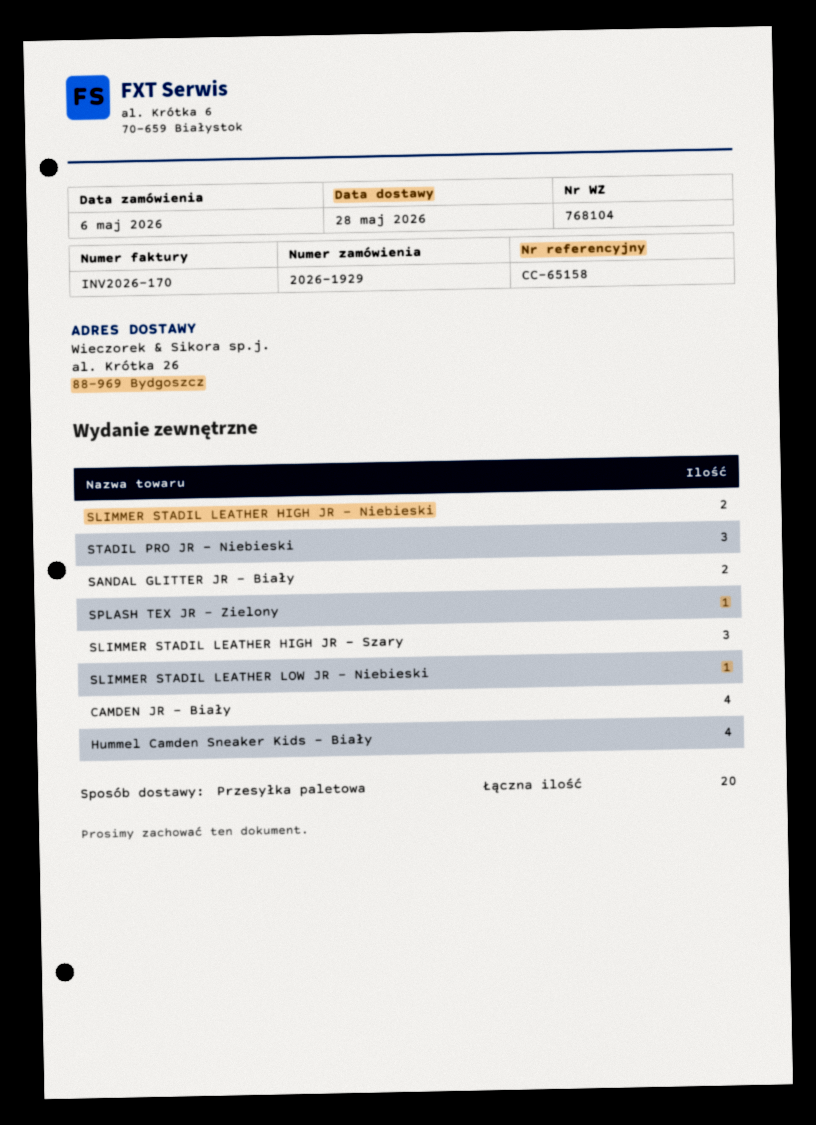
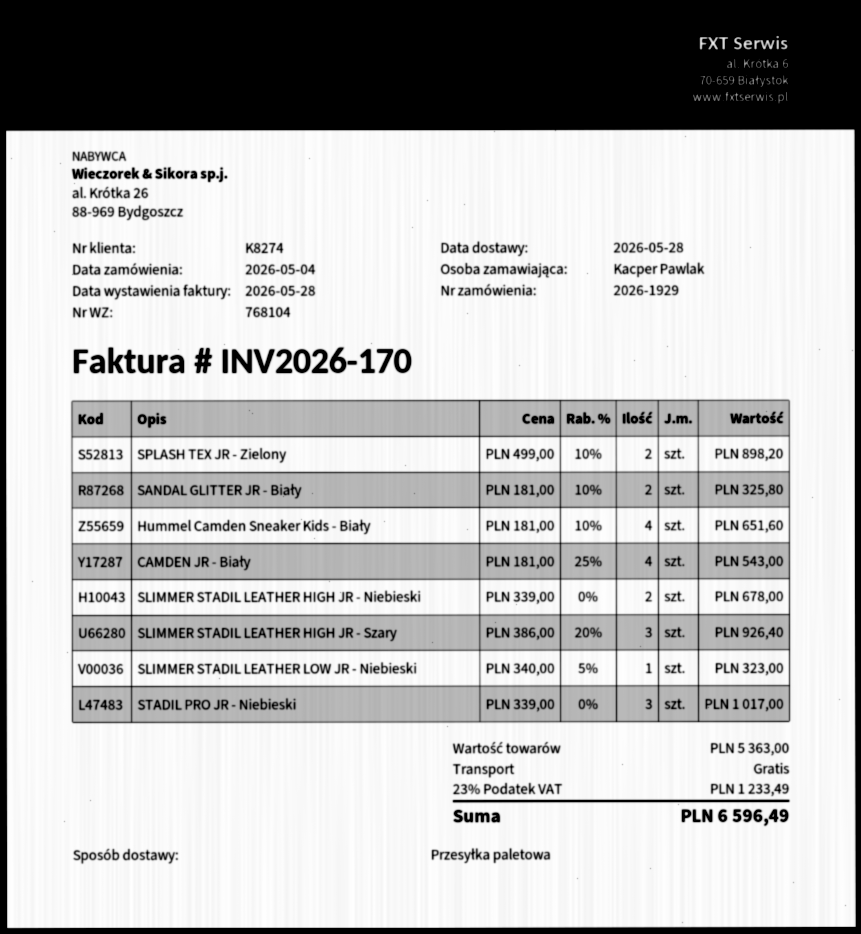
order date: 2026-05-06 -> 2026-05-04
SPLASH TEX JR - Zielony: 1 -> 2

